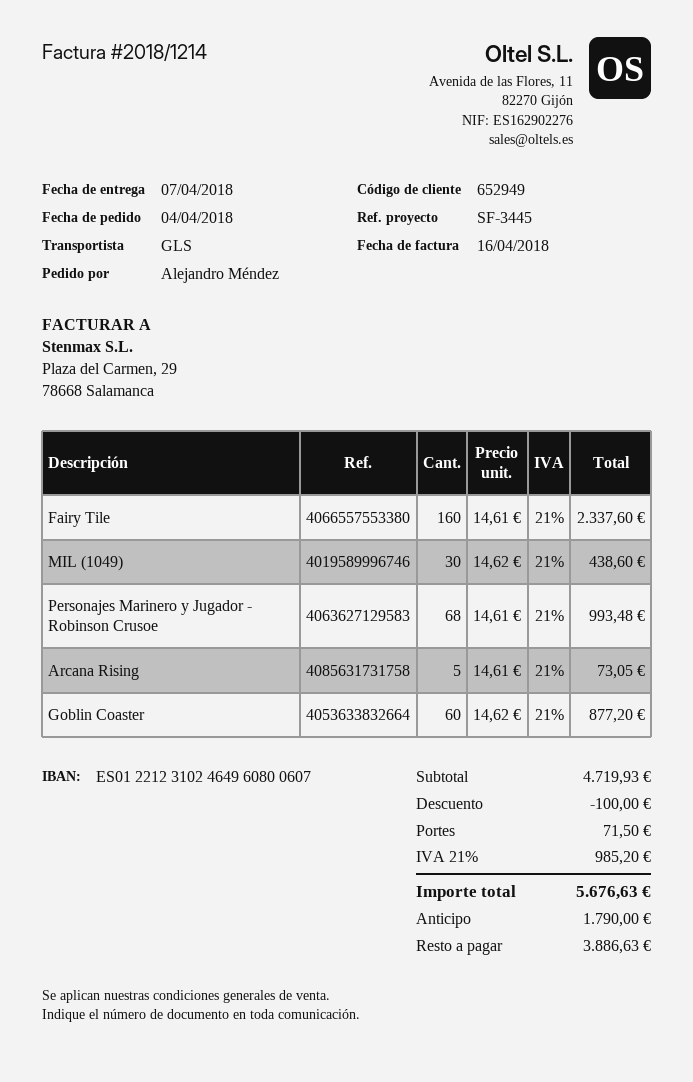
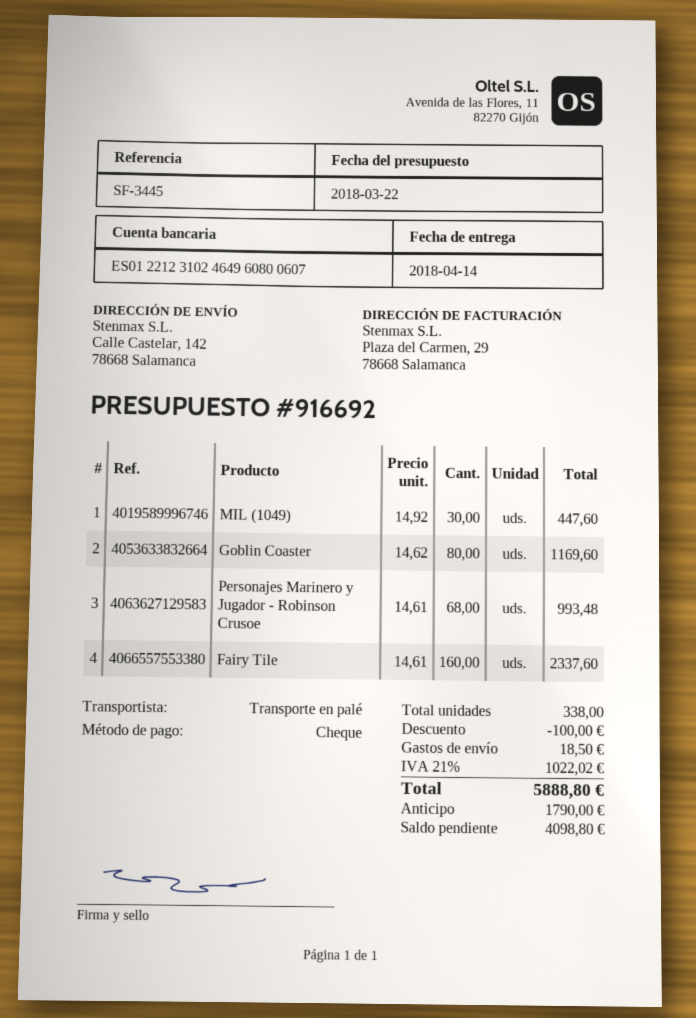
delivery date: 2018-04-07 -> 2018-04-14
shipping method: GLS -> pallet freight
MIL (1049): 30 x 14.62 = 438.60 -> 30 x 14.92 = 447.60
Arcana Rising: 5 x 14.61 = 73.05 -> none
Goblin Coaster: 60 x 14.62 = 877.20 -> 80 x 14.62 = 1169.60
shipping: 71.50 -> 18.50
tax: 21% = 985.20 -> 21% = 1022.02
total: 5676.63 -> 5888.80
balance: 3886.63 -> 4098.80

